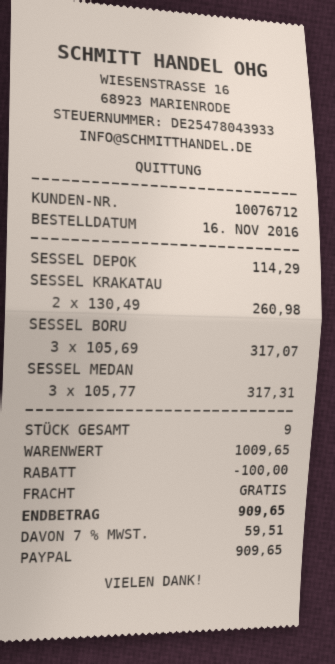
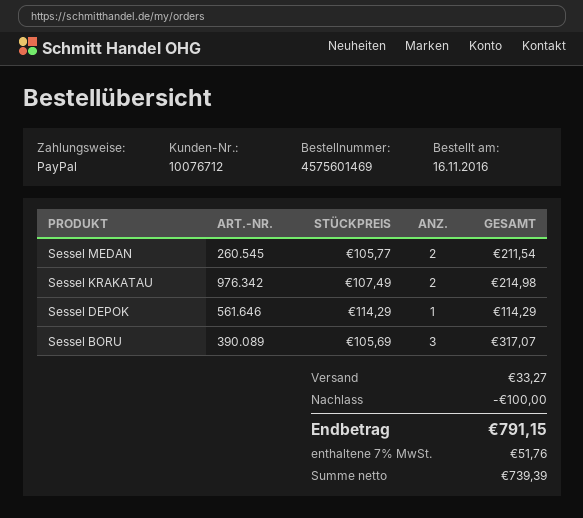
SESSEL KRAKATAU: 2 x 130.49 = 260.98 -> 2 x 107.49 = 214.98
SESSEL MEDAN: 3 x 105.77 = 317.31 -> 2 x 105.77 = 211.54
shipping: 0.00 -> 33.27
tax: 7% = 59.51 -> 7% = 51.76
total: 909.65 -> 791.15

